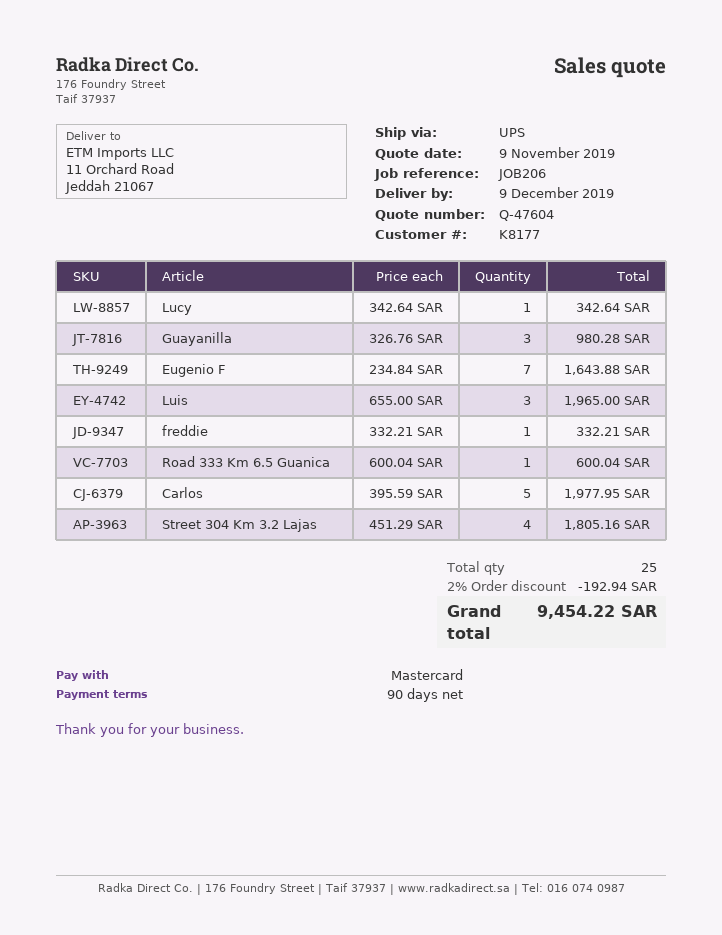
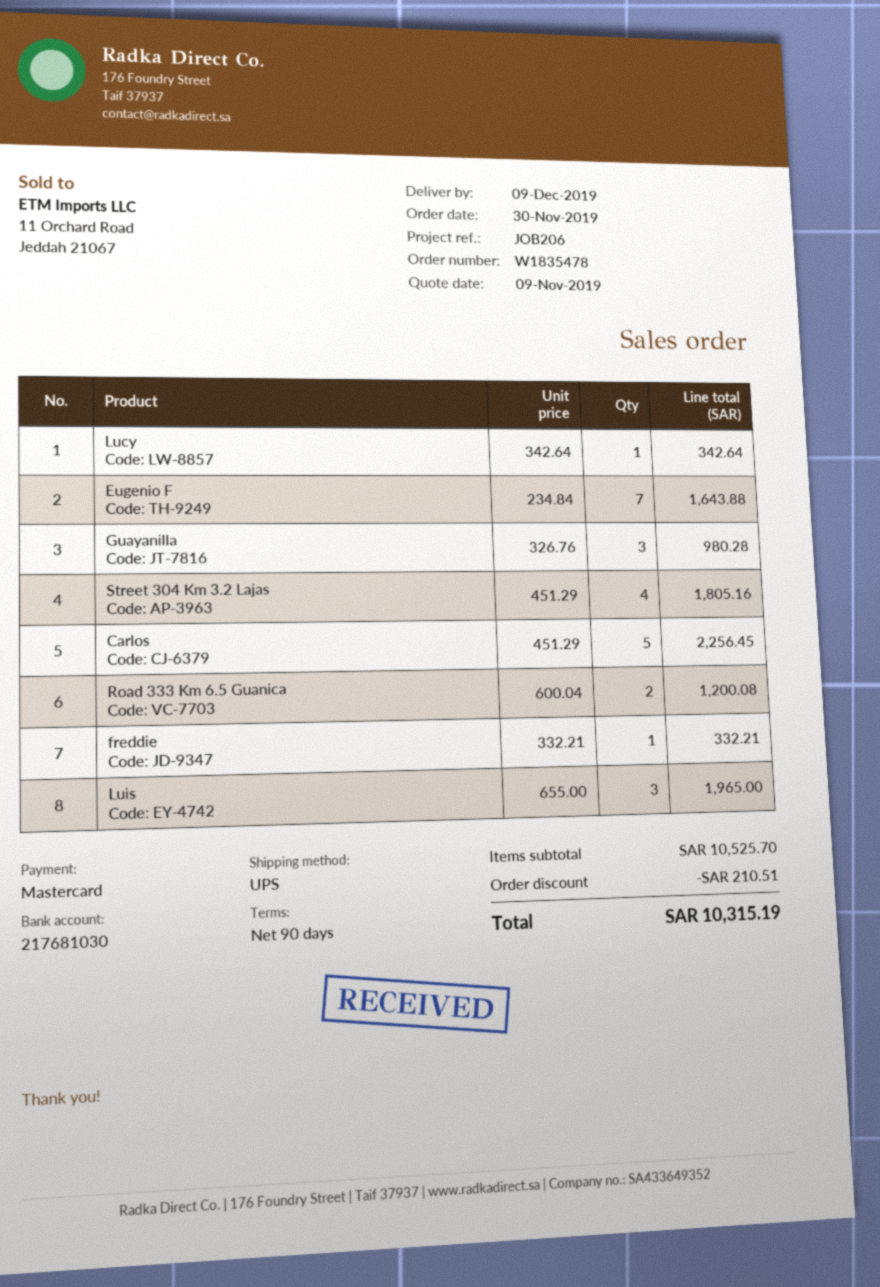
Road 333 Km 6.5 Guanica: 1 x 600.04 = 600.04 -> 2 x 600.04 = 1200.08
Carlos: 5 x 395.59 = 1977.95 -> 5 x 451.29 = 2256.45
discount: 192.94 -> 210.51
total: 9454.22 -> 10315.19

